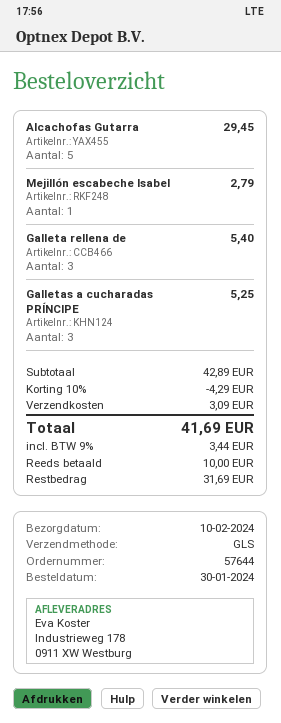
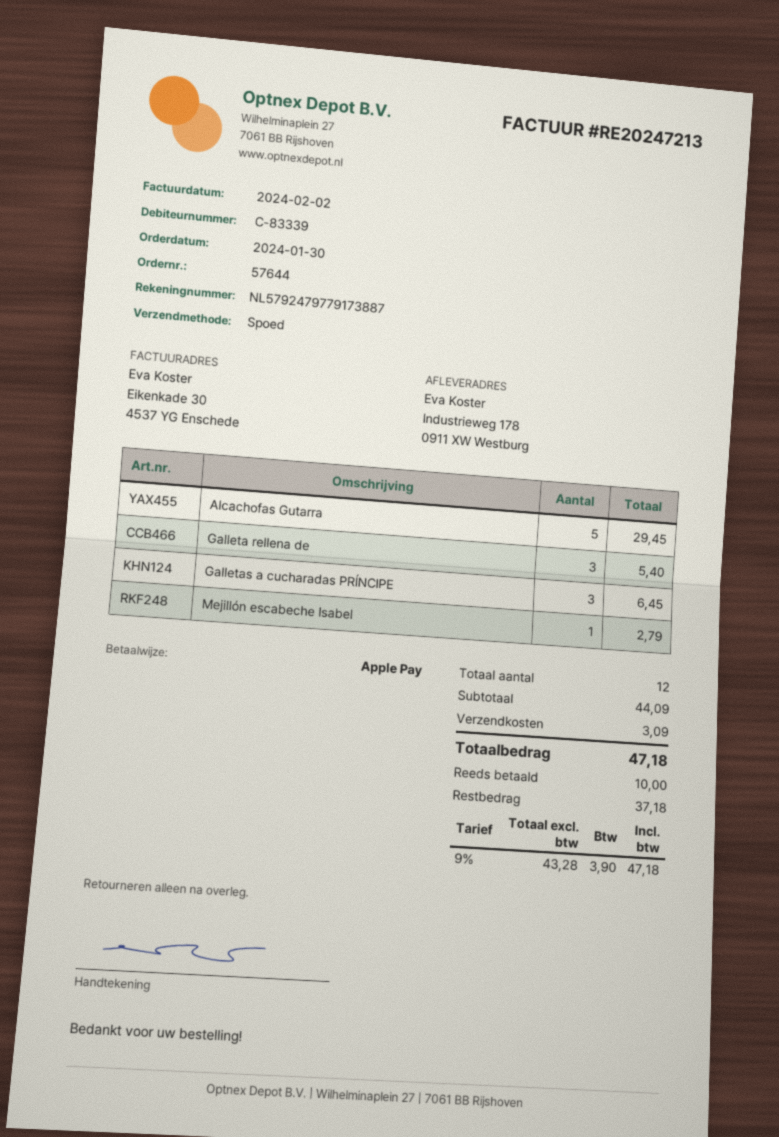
shipping method: GLS -> express
Galletas a cucharadas PRÍNCIPE: 3 for 5.25 -> 3 for 6.45
subtotal: 42.89 -> 44.09
discount: 10% = 4.29 -> none
tax: 9% = 3.44 -> 9% = 3.90
total: 41.69 -> 47.18
balance: 31.69 -> 37.18

